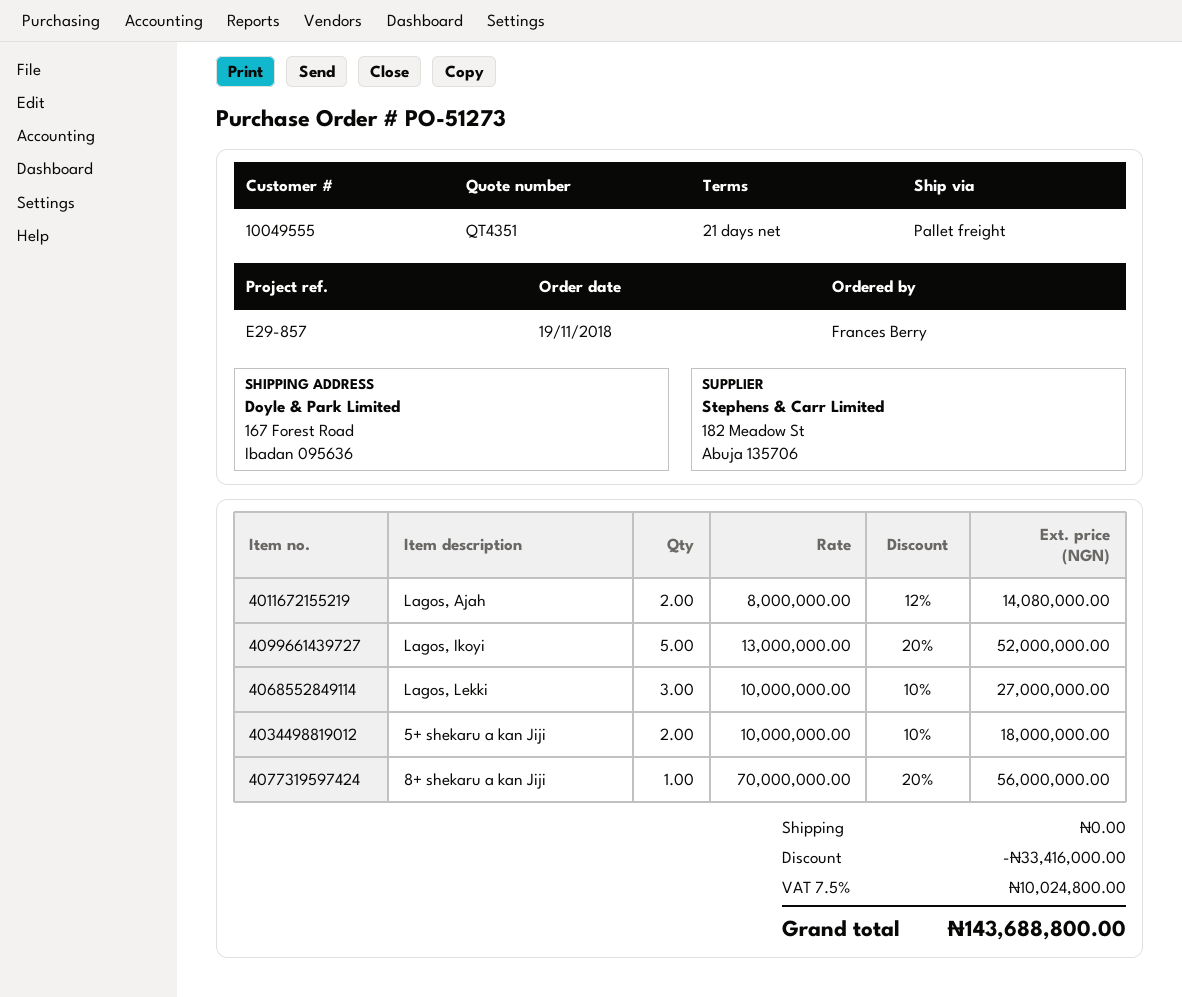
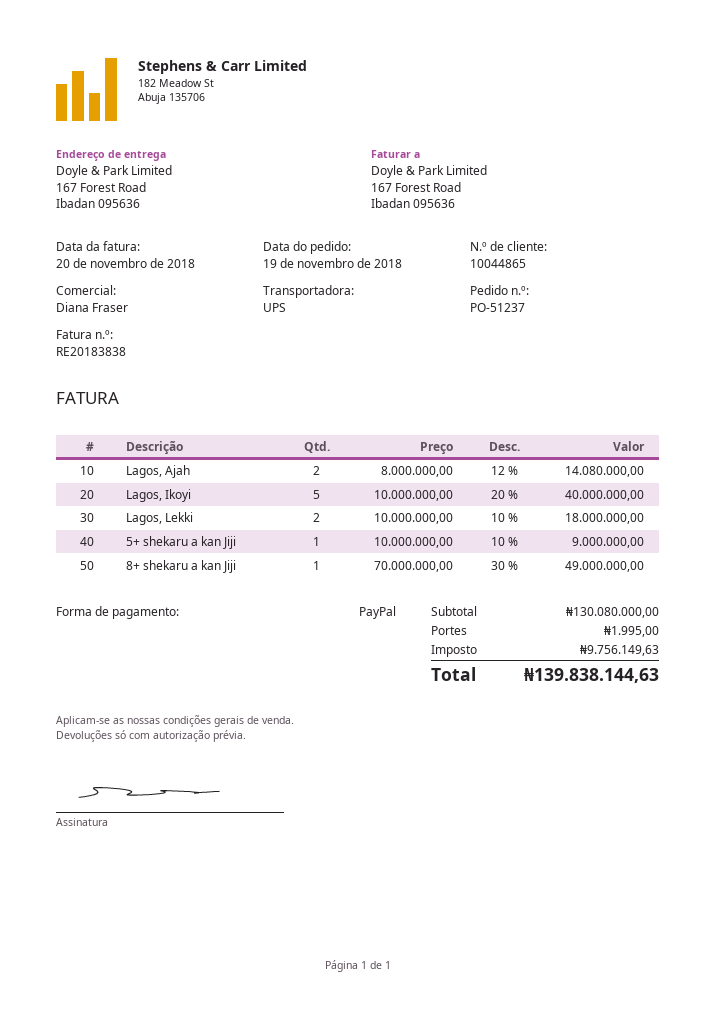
order number: PO-51273 -> PO-51237
customer number: 10049555 -> 10044865
shipping method: pallet freight -> UPS
Lagos, Ikoyi: 5 x 13000000.00 - 20% = 52000000.00 -> 5 x 10000000.00 - 20% = 40000000.00
Lagos, Lekki: 3 x 10000000.00 - 10% = 27000000.00 -> 2 x 10000000.00 - 10% = 18000000.00
5+ shekaru a kan Jiji: 2 x 10000000.00 - 10% = 18000000.00 -> 1 x 10000000.00 - 10% = 9000000.00
8+ shekaru a kan Jiji: 1 x 70000000.00 - 20% = 56000000.00 -> 1 x 70000000.00 - 30% = 49000000.00
discount: 33416000.00 -> none
shipping: 0.00 -> 1995.00
tax: 10024800.00 -> 9756149.63
total: 143688800.00 -> 139838144.63

